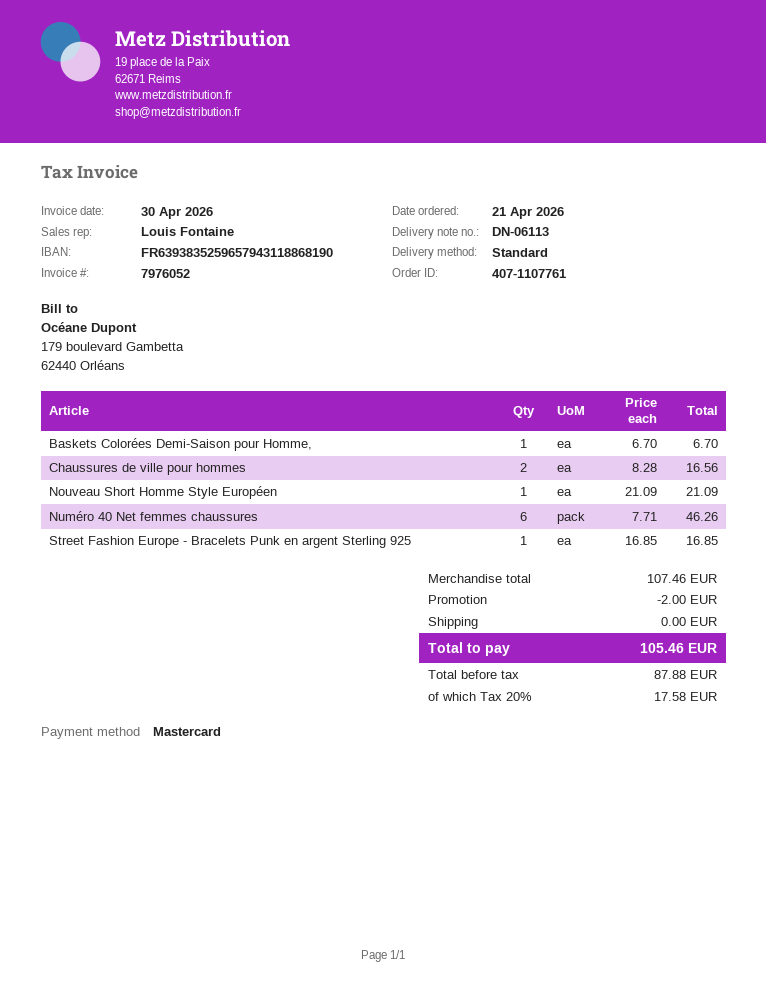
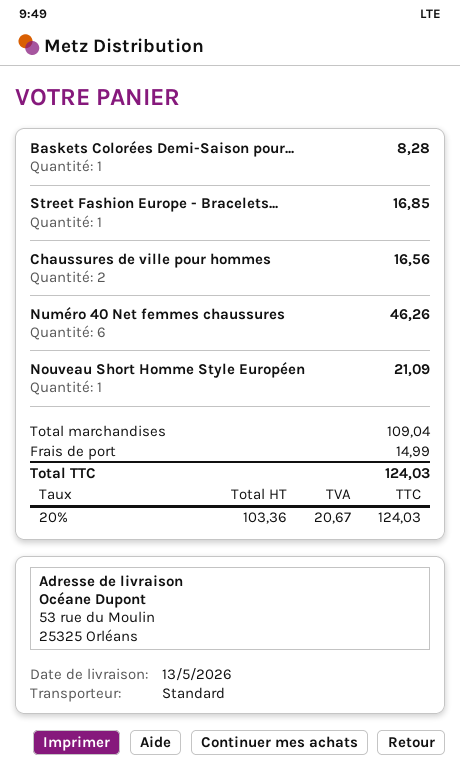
Baskets Colorées Demi-Saison pour Homme,: 1 for 6.70 -> 1 for 8.28
subtotal: 107.46 -> 109.04
discount: 2.00 -> none
shipping: 0.00 -> 14.99
net: 87.88 -> 103.36
tax: 20% = 17.58 -> 20% = 20.67
total: 105.46 -> 124.03

